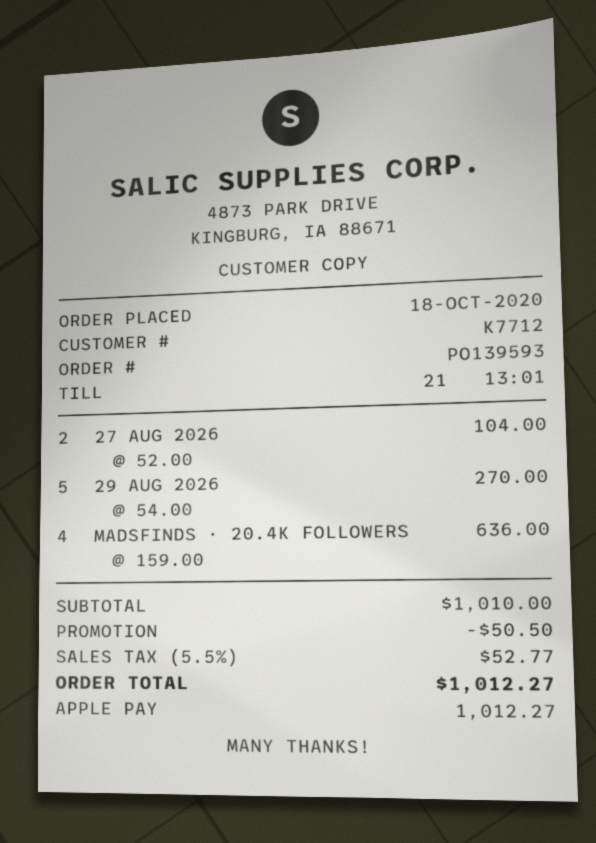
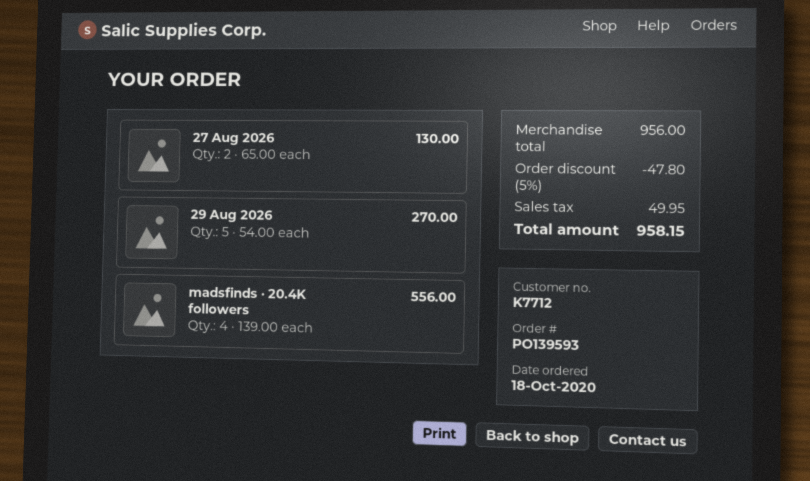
27 AUG 2026: 2 x 52.00 = 104.00 -> 2 x 65.00 = 130.00
MADSFINDS · 20.4K FOLLOWERS: 4 x 159.00 = 636.00 -> 4 x 139.00 = 556.00
subtotal: 1010.00 -> 956.00
discount: 50.50 -> 47.80
tax: 52.77 -> 49.95
total: 1012.27 -> 958.15

